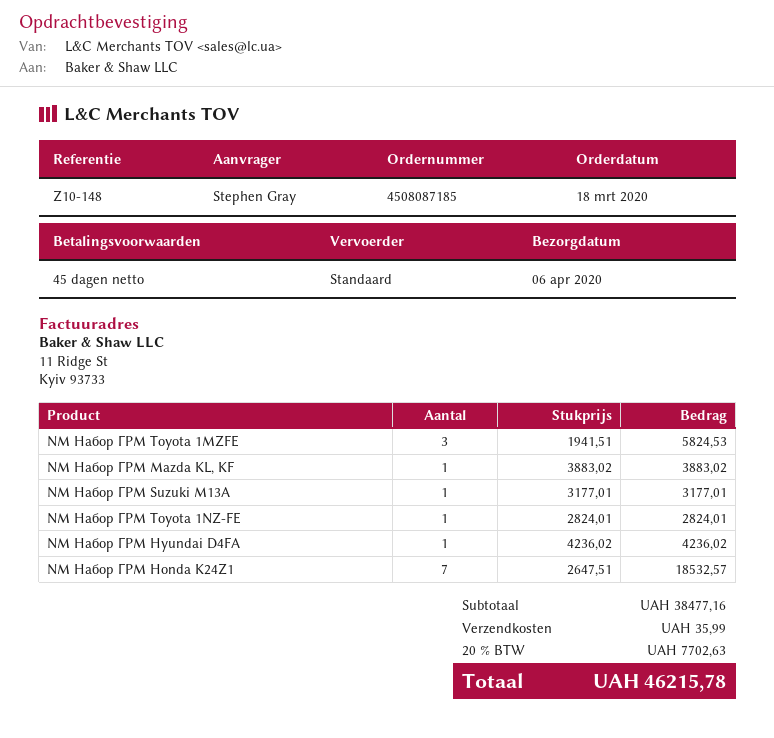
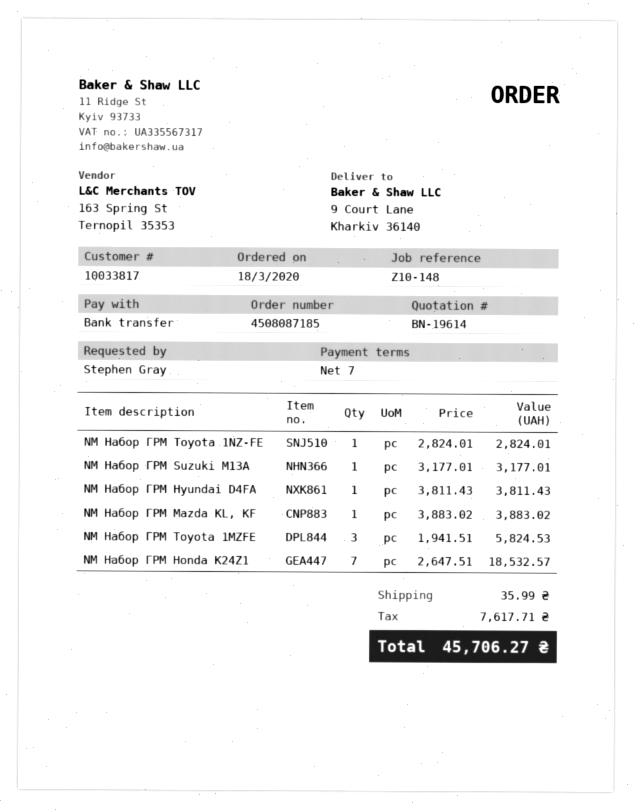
payment terms: 45 days -> 7 days
NM Набор ГРМ Hyundai D4FA: 1 x 4236.02 = 4236.02 -> 1 x 3811.43 = 3811.43
tax: 7702.63 -> 7617.71
total: 46215.78 -> 45706.27

